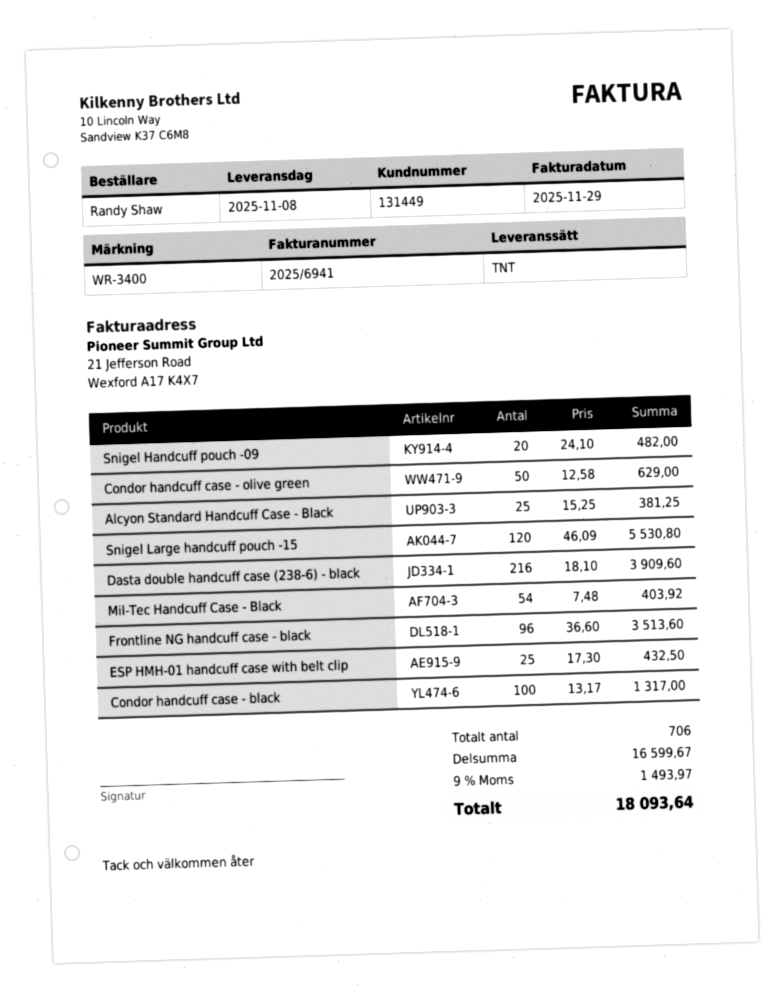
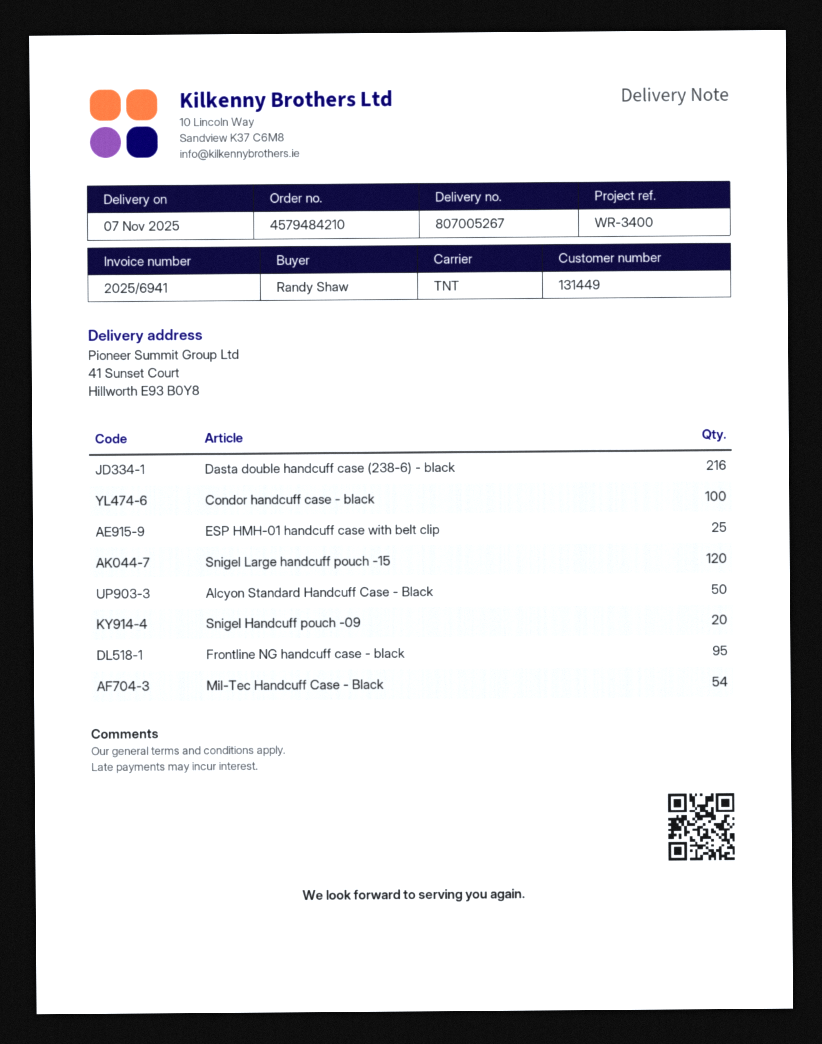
delivery date: 2025-11-08 -> 2025-11-07
Condor handcuff case - olive green: 50 -> none
Alcyon Standard Handcuff Case - Black: 25 -> 50
Frontline NG handcuff case - black: 96 -> 95

